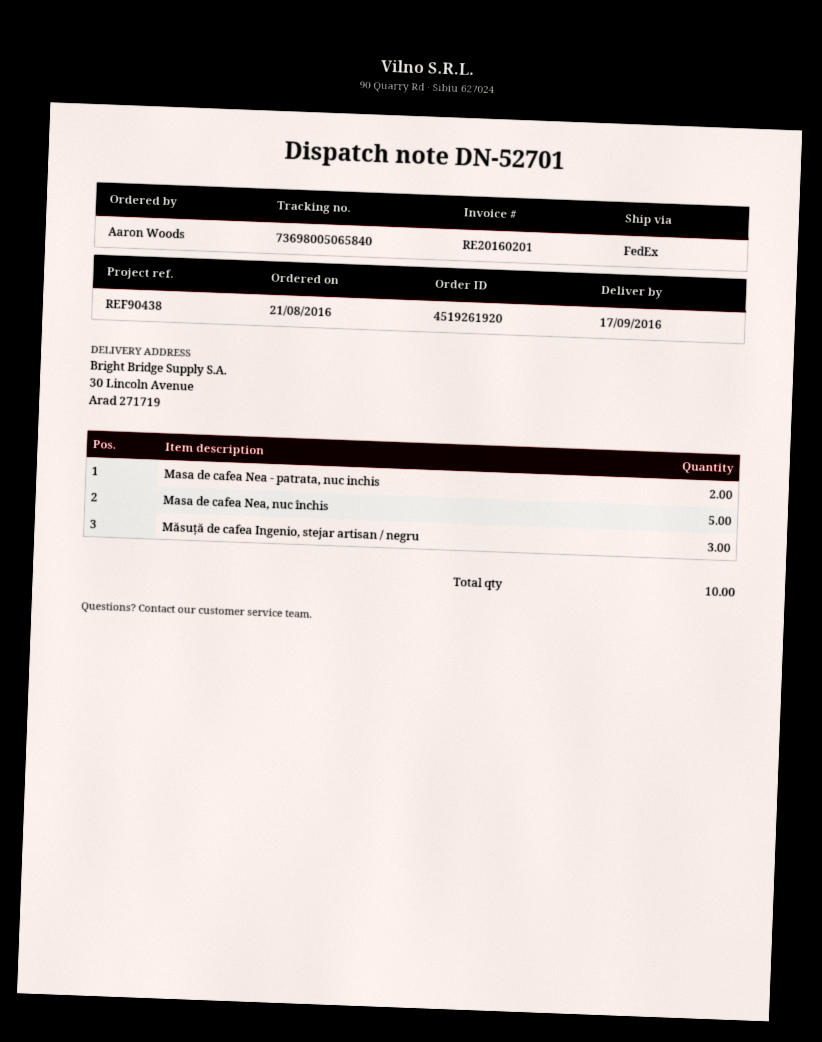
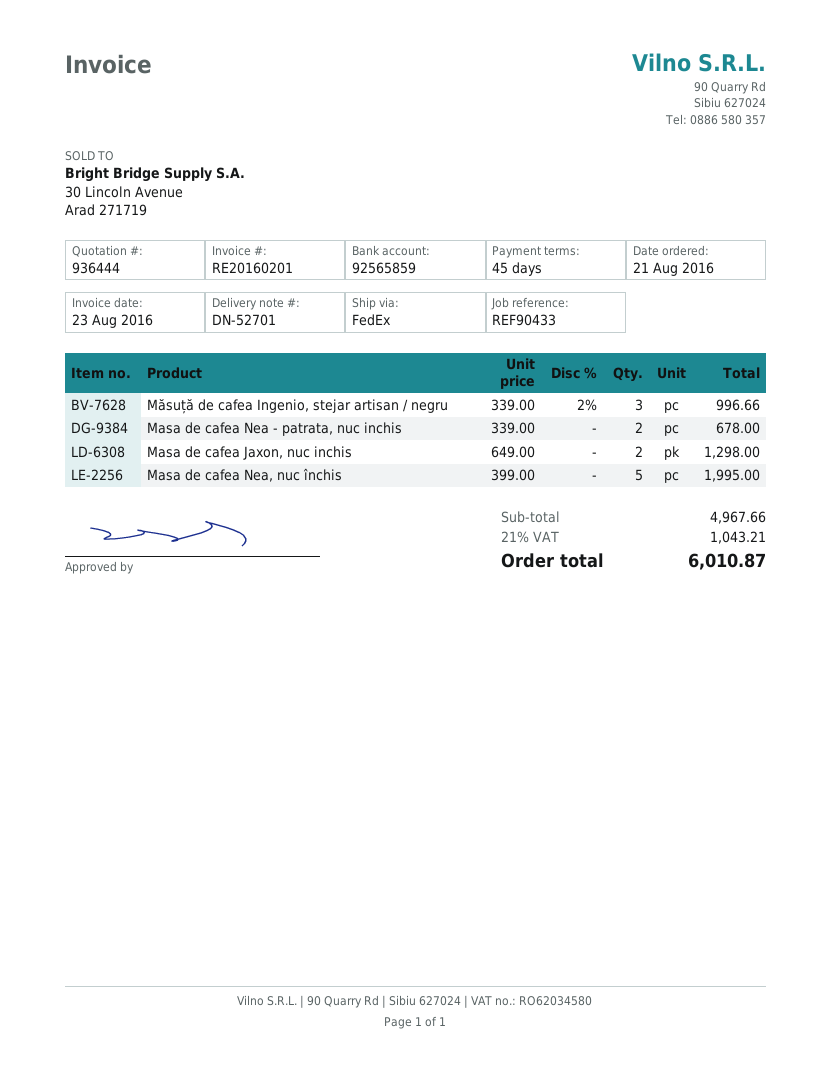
reference: REF90438 -> REF90433
Masa de cafea Jaxon, nuc inchis: none -> 2

